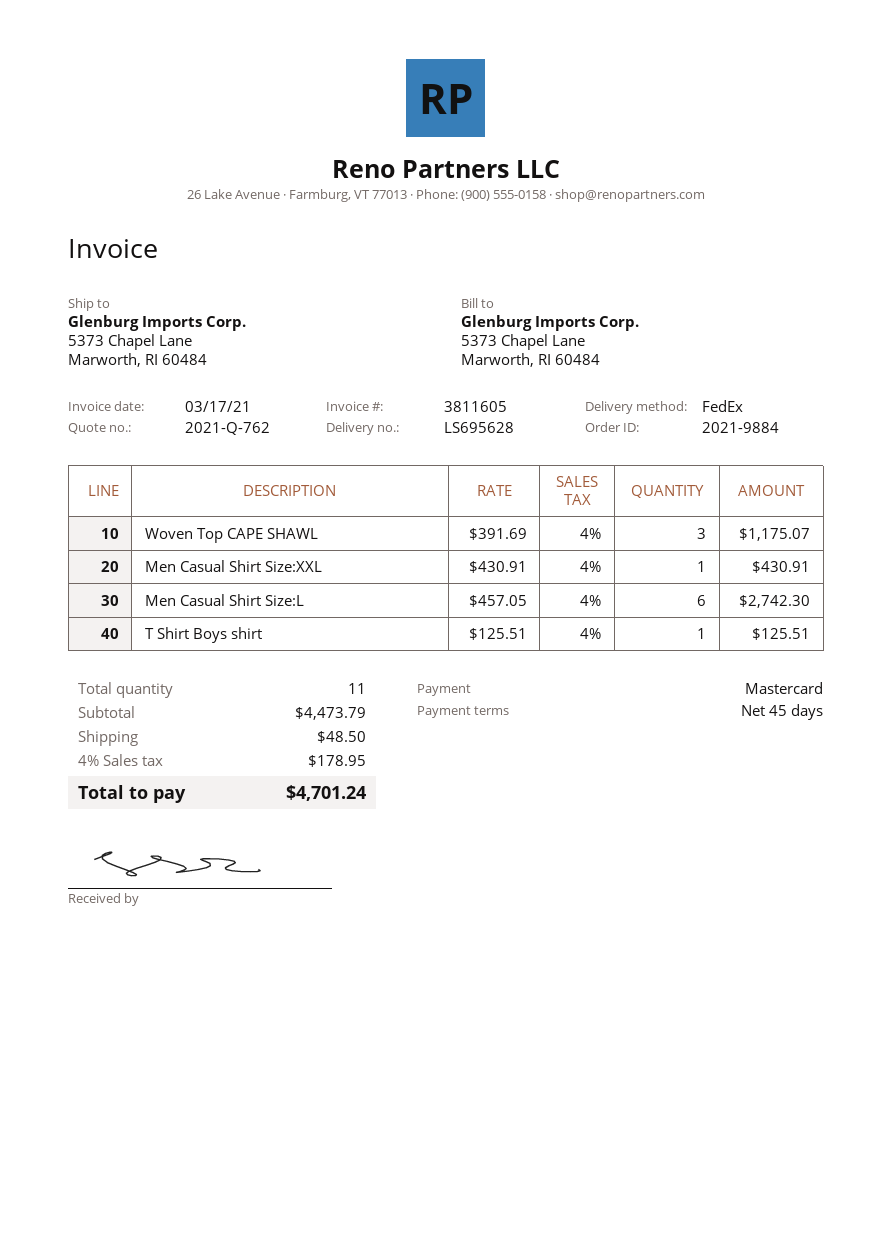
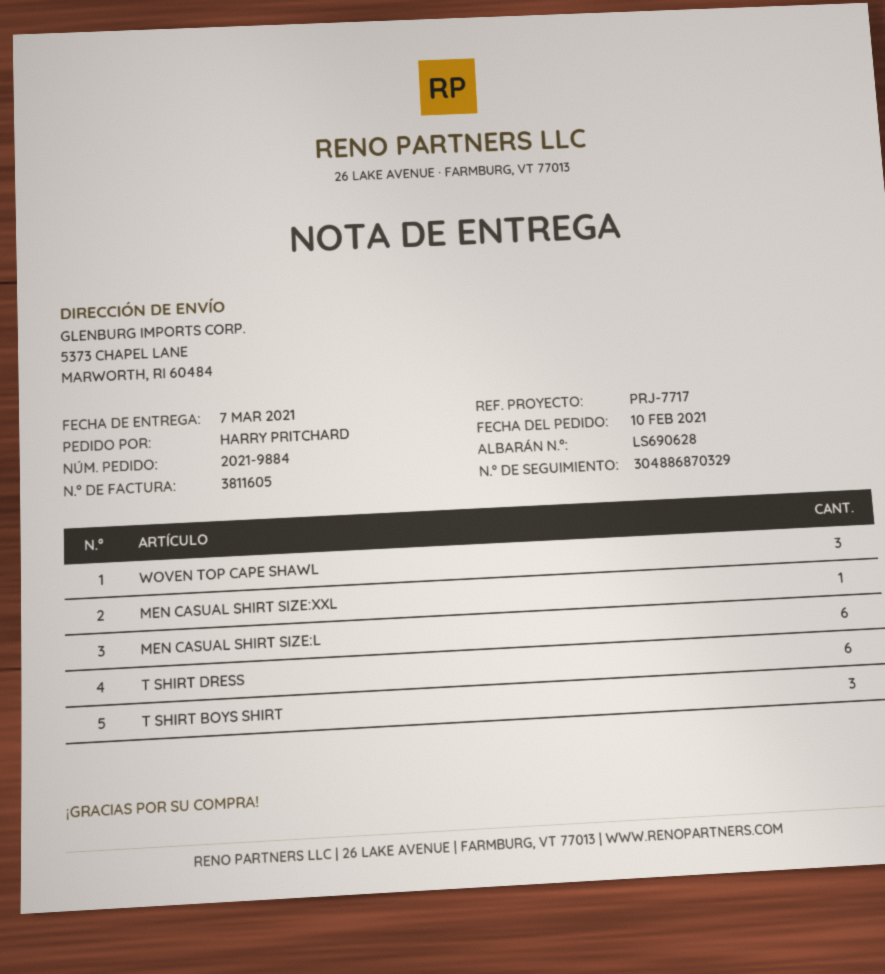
delivery note number: LS695628 -> LS690628
T Shirt Boys shirt: 1 -> 3
T SHIRT DRESS: none -> 6

